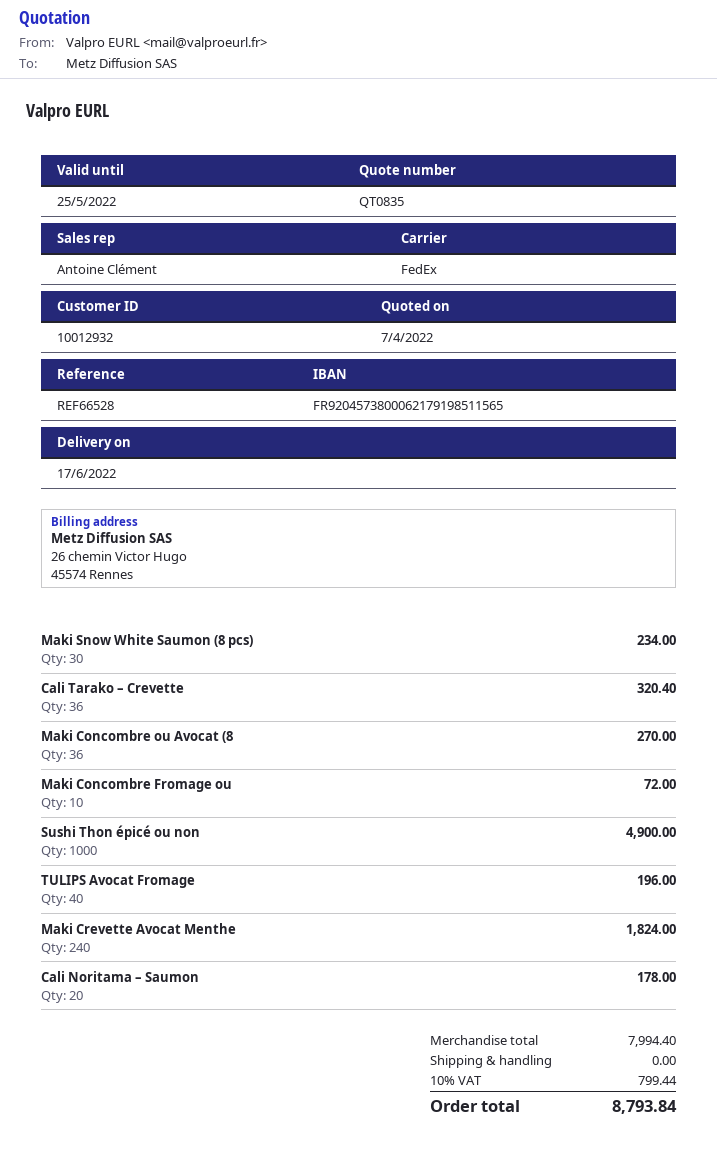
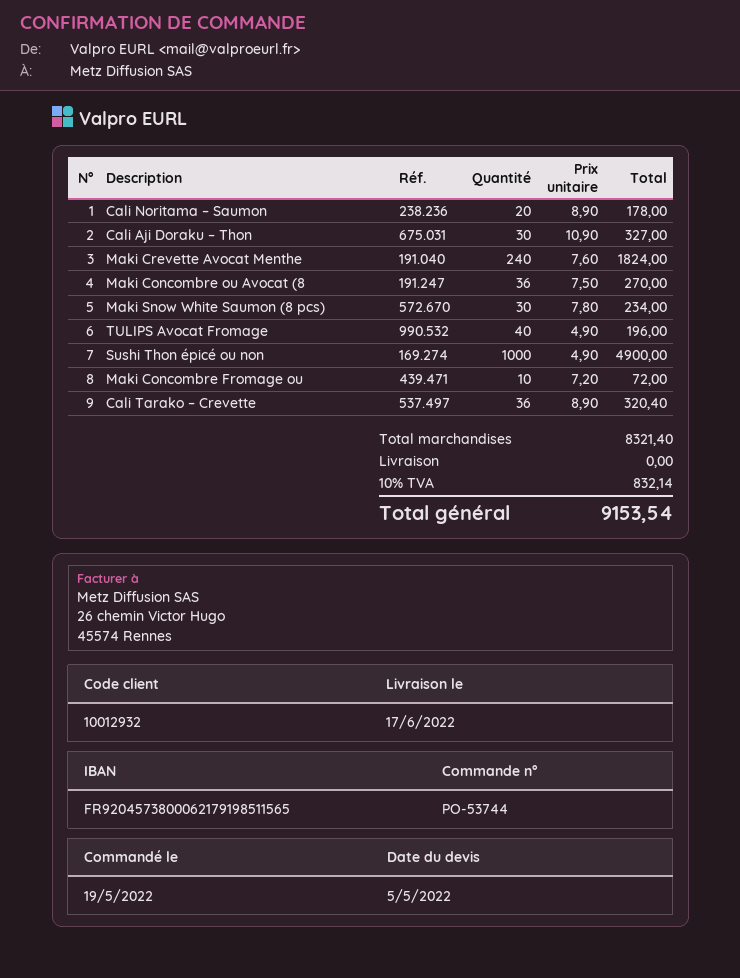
quote date: 2022-04-07 -> 2022-05-05
Cali Aji Doraku – Thon: none -> 30 for 327.00
subtotal: 7994.40 -> 8321.40
tax: 10% = 799.44 -> 10% = 832.14
total: 8793.84 -> 9153.54

